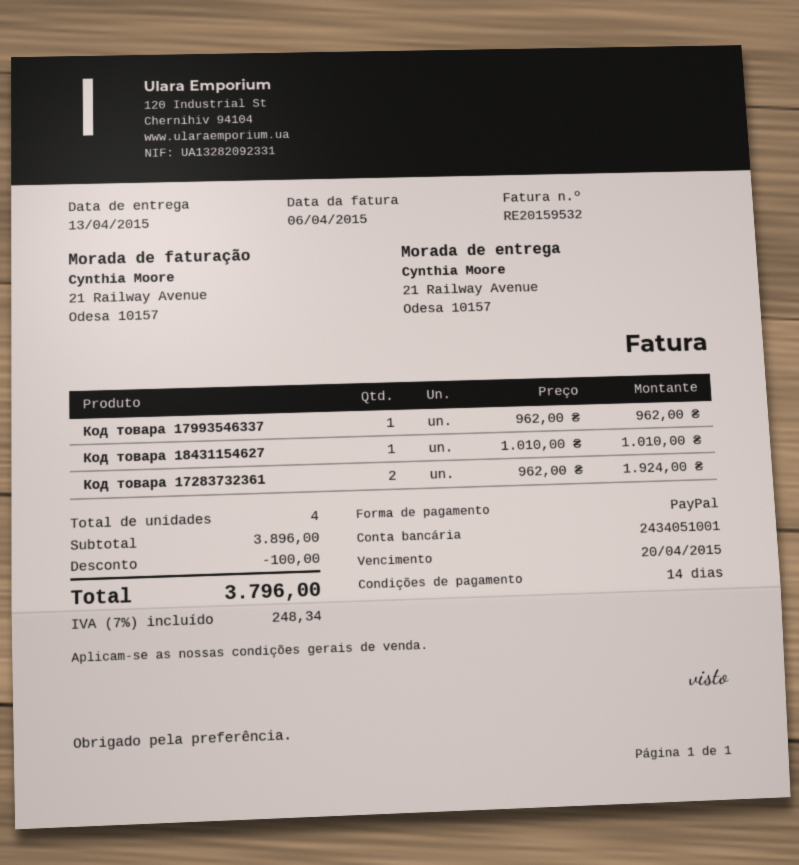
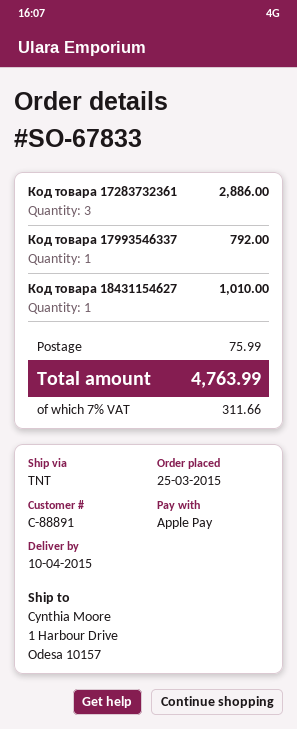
delivery date: 2015-04-13 -> 2015-04-10
payment method: PayPal -> Apple Pay
ship to: 21 Railway Avenue, Odesa 10157 -> 1 Harbour Drive, Odesa 10157
Код товара 17993546337: 1 for 962.00 -> 1 for 792.00
Код товара 17283732361: 2 for 1924.00 -> 3 for 2886.00
discount: 100.00 -> none
shipping: none -> 75.99
tax: 7% = 248.34 -> 7% = 311.66
total: 3796.00 -> 4763.99

